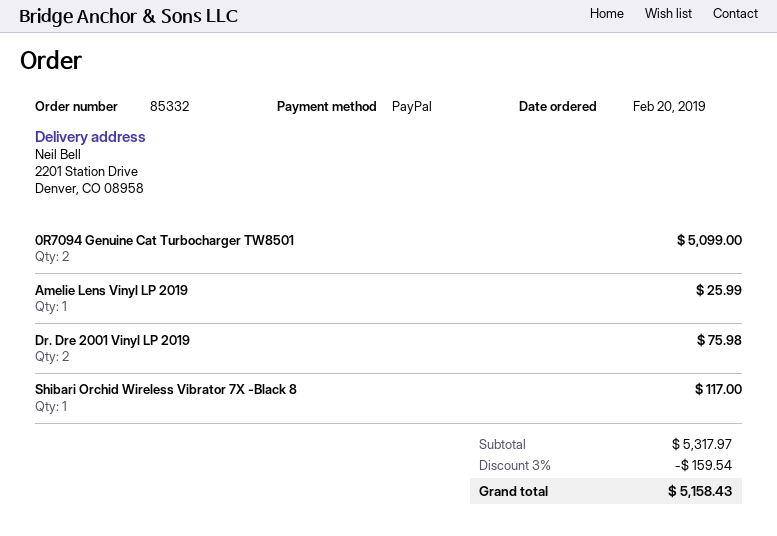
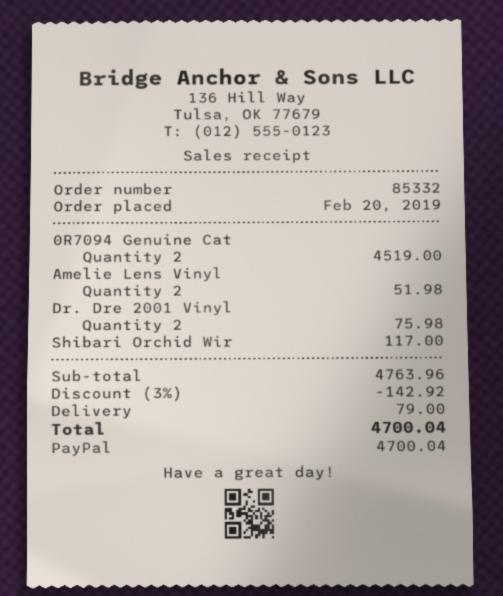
0R7094 Genuine Cat Turbocharger TW8501: 2 for 5099.00 -> 2 for 4519.00
Amelie Lens Vinyl LP 2019: 1 for 25.99 -> 2 for 51.98
subtotal: 5317.97 -> 4763.96
discount: 3% = 159.54 -> 3% = 142.92
shipping: none -> 79.00
total: 5158.43 -> 4700.04

